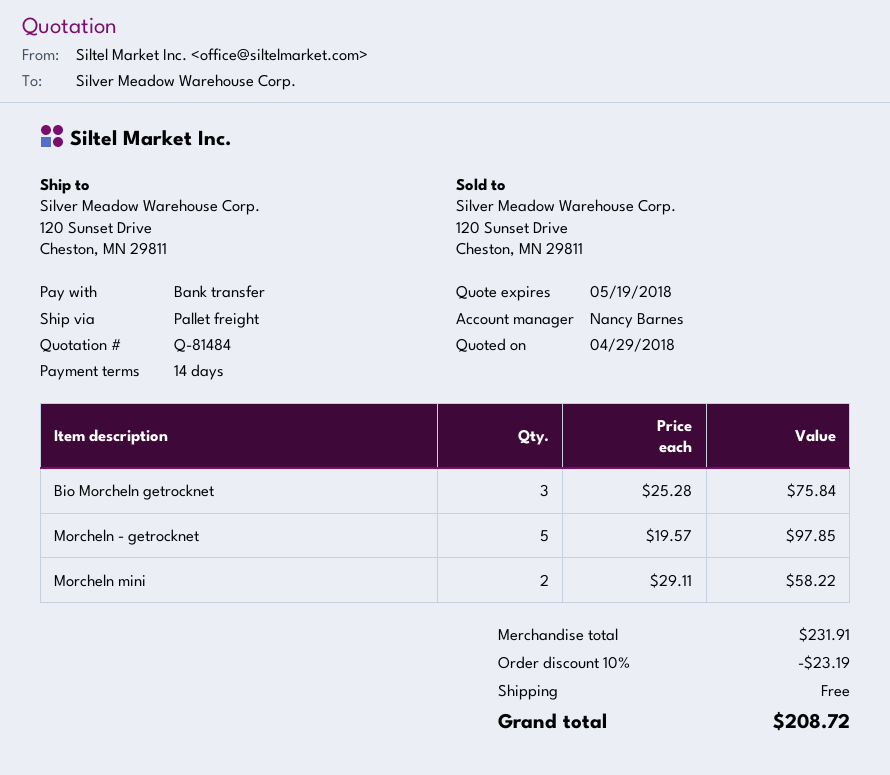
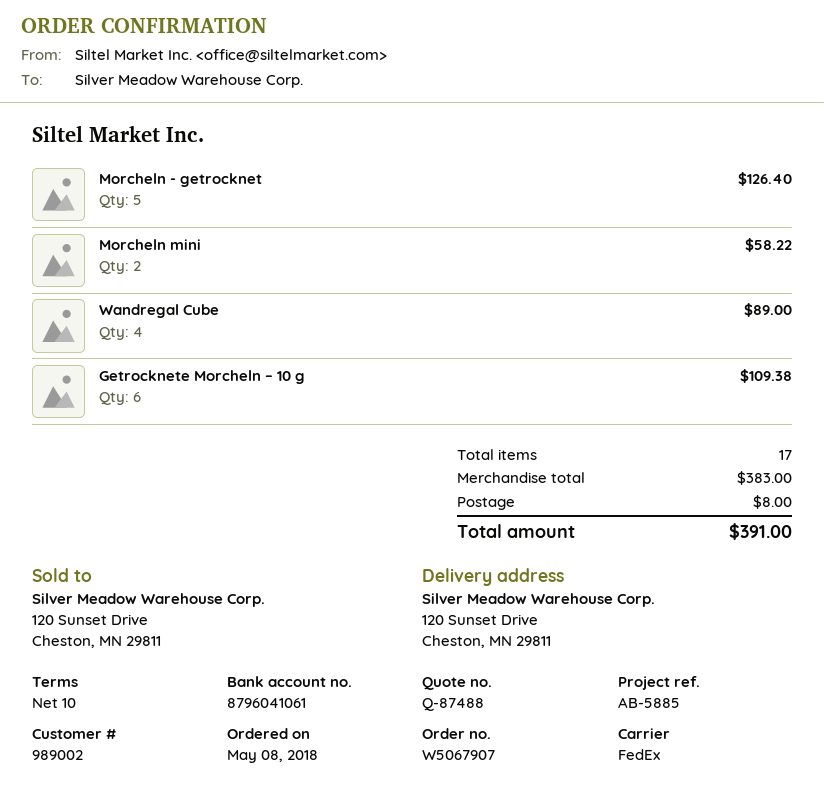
quote number: Q-81484 -> Q-87488
payment terms: 14 days -> 10 days
shipping method: pallet freight -> FedEx
Bio Morcheln getrocknet: 3 for 75.84 -> none
Morcheln - getrocknet: 5 for 97.85 -> 5 for 126.40
Wandregal Cube: none -> 4 for 89.00
Getrocknete Morcheln – 10 g: none -> 6 for 109.38
subtotal: 231.91 -> 383.00
discount: 10% = 23.19 -> none
shipping: 0.00 -> 8.00
total: 208.72 -> 391.00

